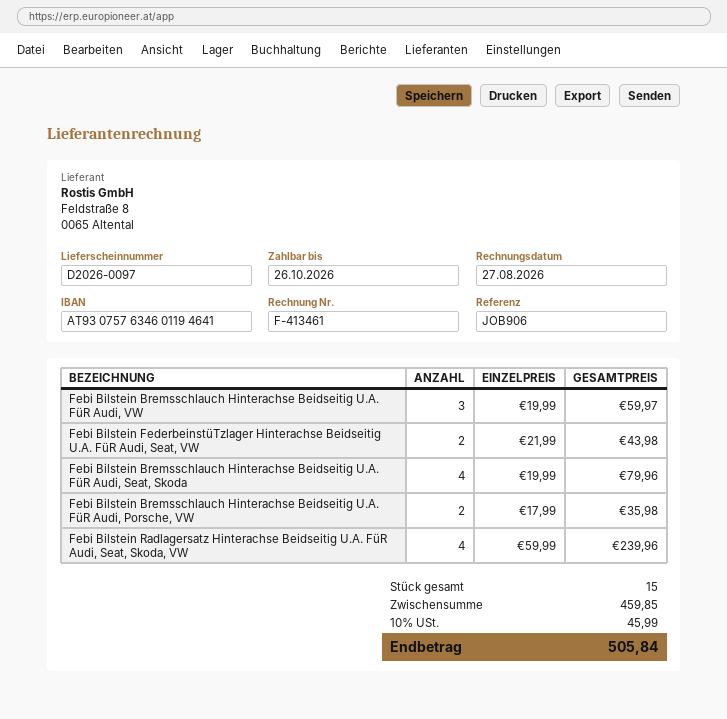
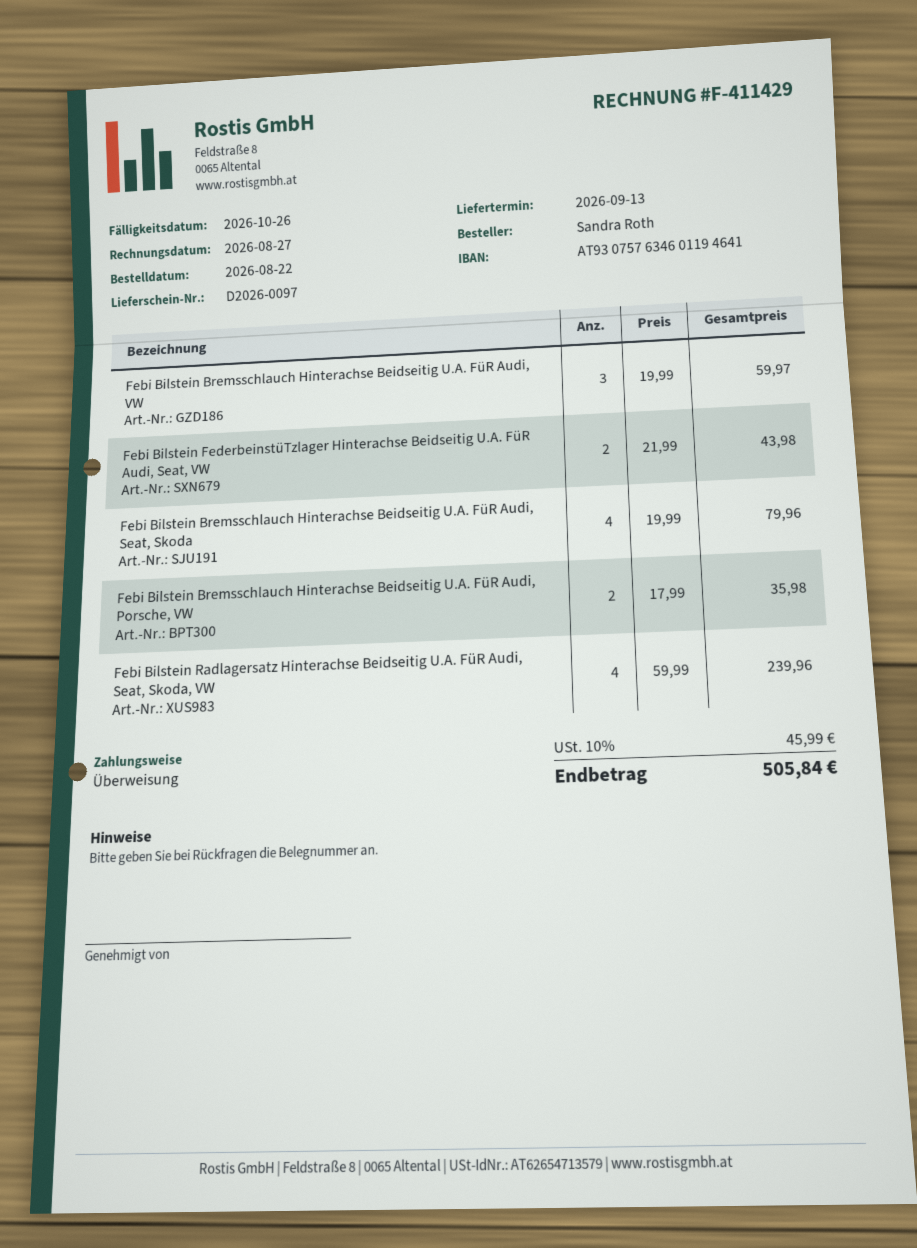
invoice number: F-413461 -> F-411429

